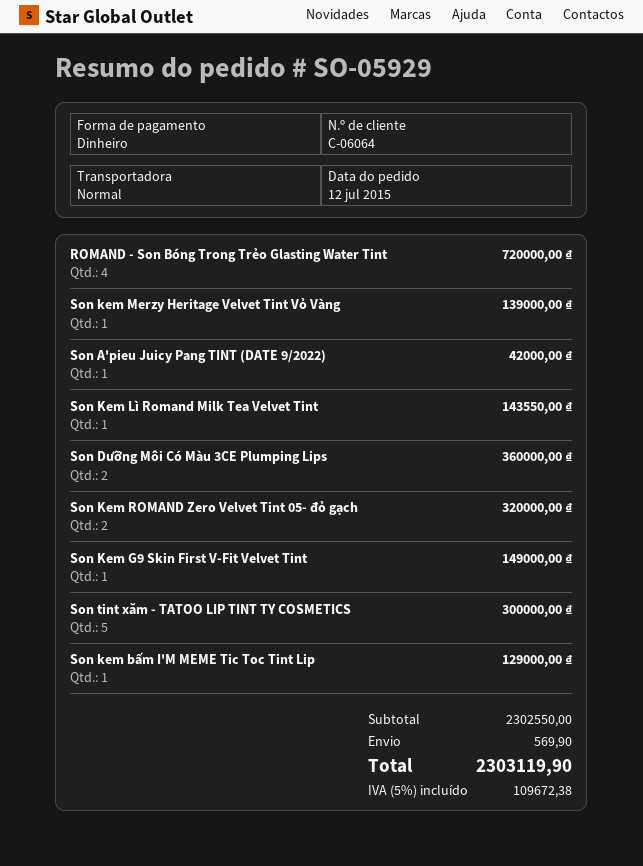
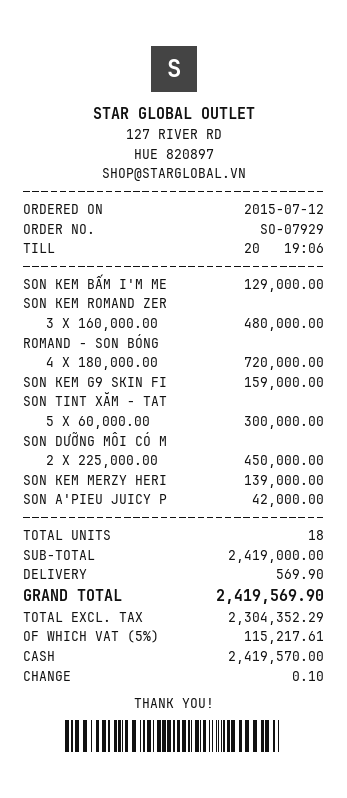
order number: SO-05929 -> SO-07929
Son Kem Lì Romand Milk Tea Velvet Tint: 1 for 143550.00 -> none
Son Dưỡng Môi Có Màu 3CE Plumping Lips: 2 for 360000.00 -> 2 for 450000.00
Son Kem ROMAND Zero Velvet Tint 05- đỏ gạch: 2 for 320000.00 -> 3 for 480000.00
Son Kem G9 Skin First V-Fit Velvet Tint: 1 for 149000.00 -> 1 for 159000.00
subtotal: 2302550.00 -> 2419000.00
tax: 5% = 109672.38 -> 5% = 115217.61
total: 2303119.90 -> 2419569.90

